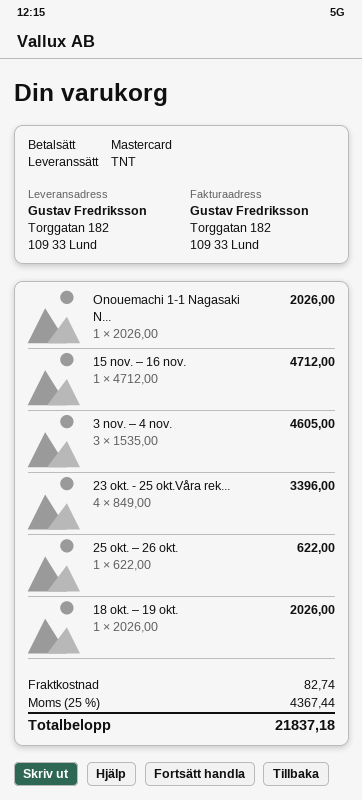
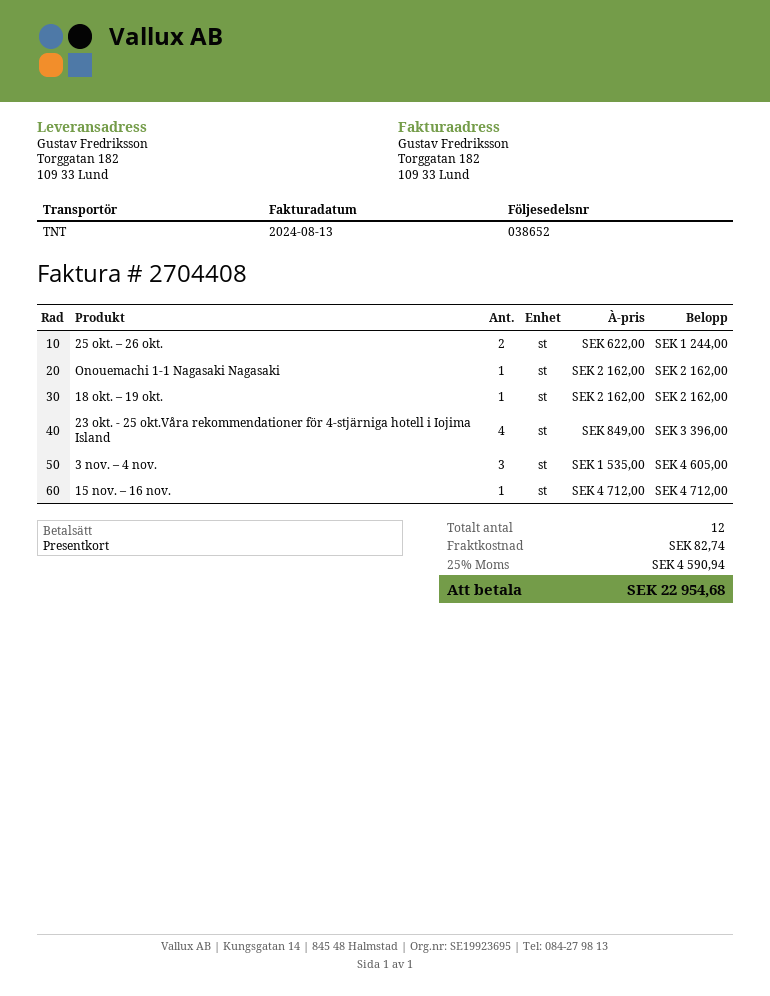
payment method: Mastercard -> gift card
Onouemachi 1-1 Nagasaki N...: 1 x 2026.00 = 2026.00 -> 1 x 2162.00 = 2162.00
25 okt. – 26 okt.: 1 x 622.00 = 622.00 -> 2 x 622.00 = 1244.00
18 okt. – 19 okt.: 1 x 2026.00 = 2026.00 -> 1 x 2162.00 = 2162.00
tax: 25% = 4367.44 -> 25% = 4590.94
total: 21837.18 -> 22954.68

